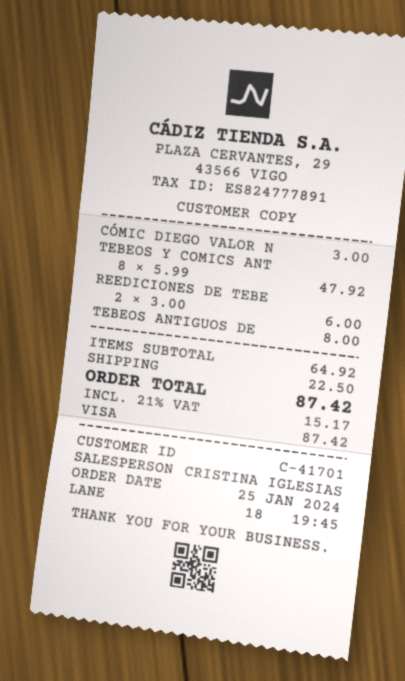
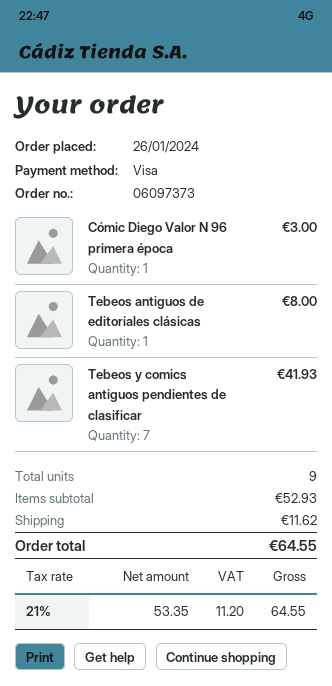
order date: 2024-01-25 -> 2024-01-26
TEBEOS Y COMICS ANT: 8 for 47.92 -> 7 for 41.93
REEDICIONES DE TEBE: 2 for 6.00 -> none
subtotal: 64.92 -> 52.93
shipping: 22.50 -> 11.62
tax: 21% = 15.17 -> 21% = 11.20
total: 87.42 -> 64.55

